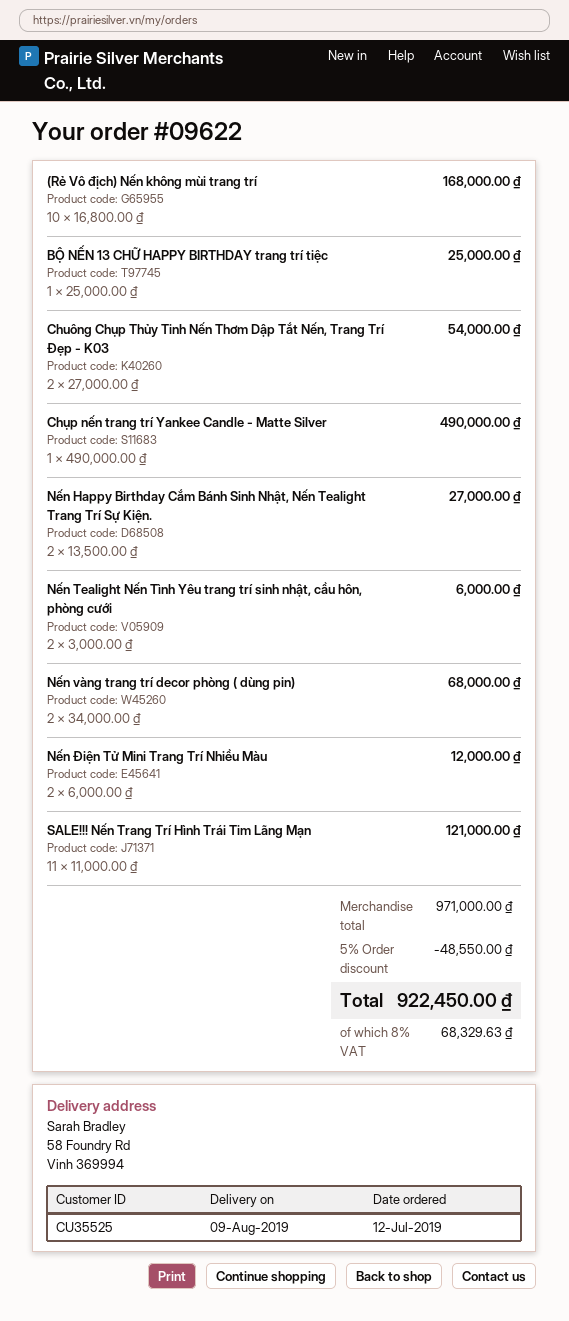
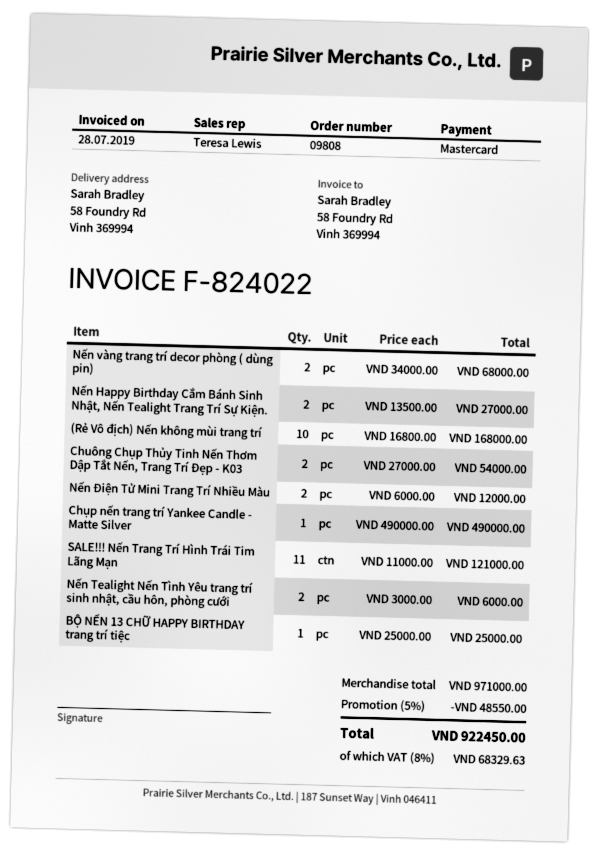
order number: 09622 -> 09808

